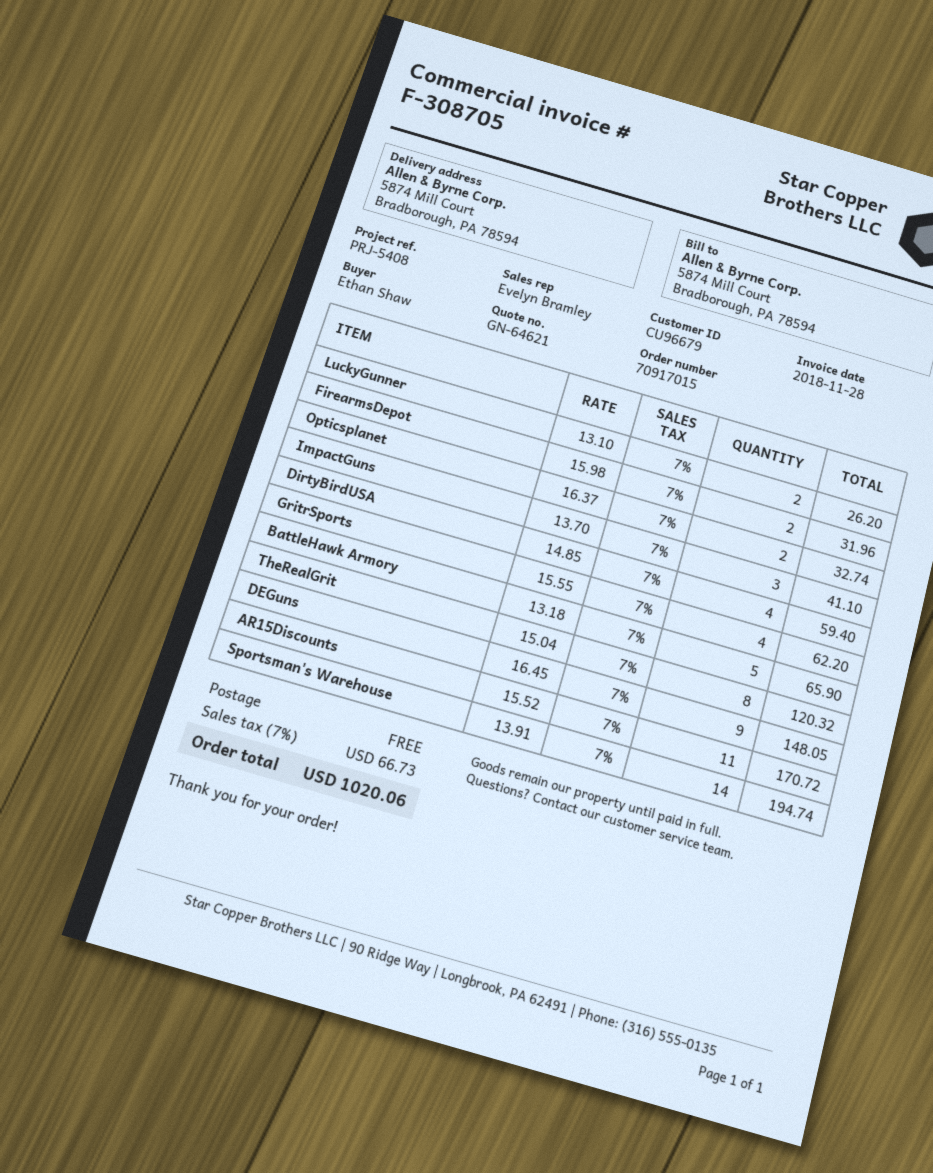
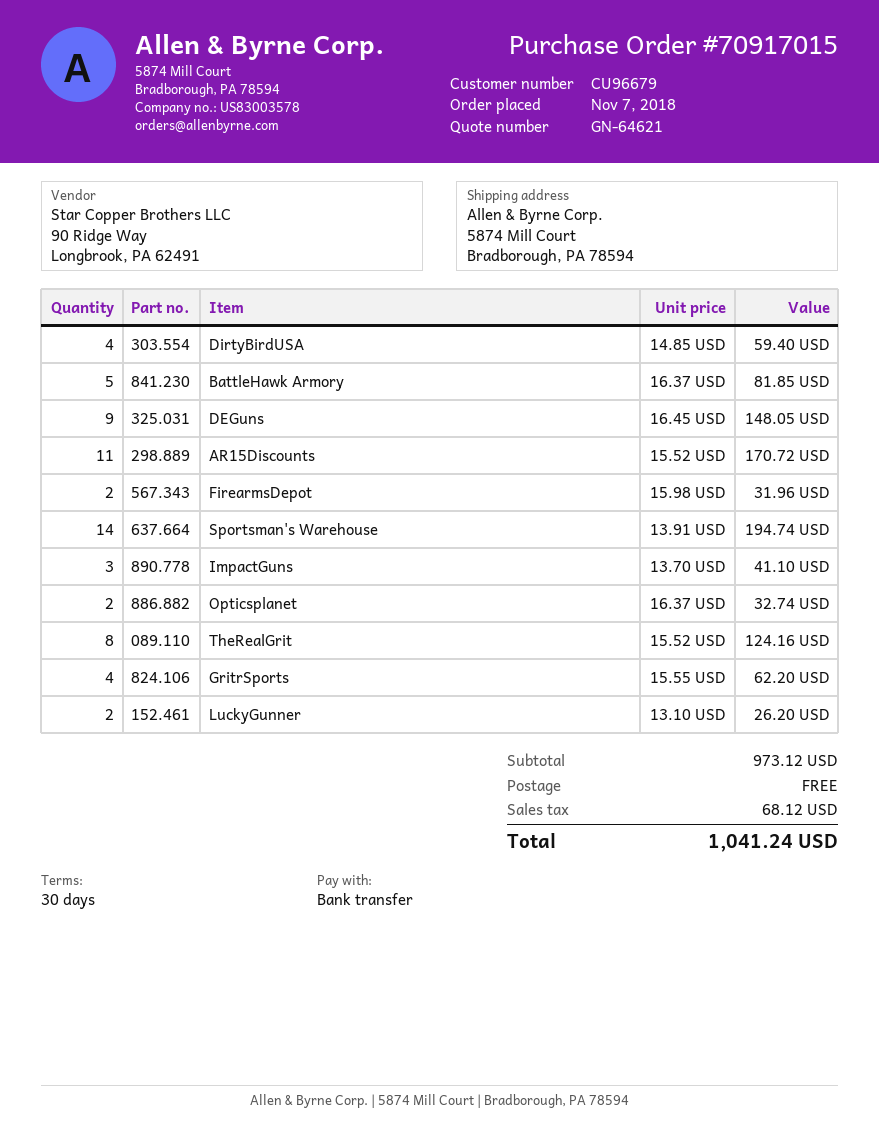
BattleHawk Armory: 5 x 13.18 = 65.90 -> 5 x 16.37 = 81.85
TheRealGrit: 8 x 15.04 = 120.32 -> 8 x 15.52 = 124.16
tax: 66.73 -> 68.12
total: 1020.06 -> 1041.24

